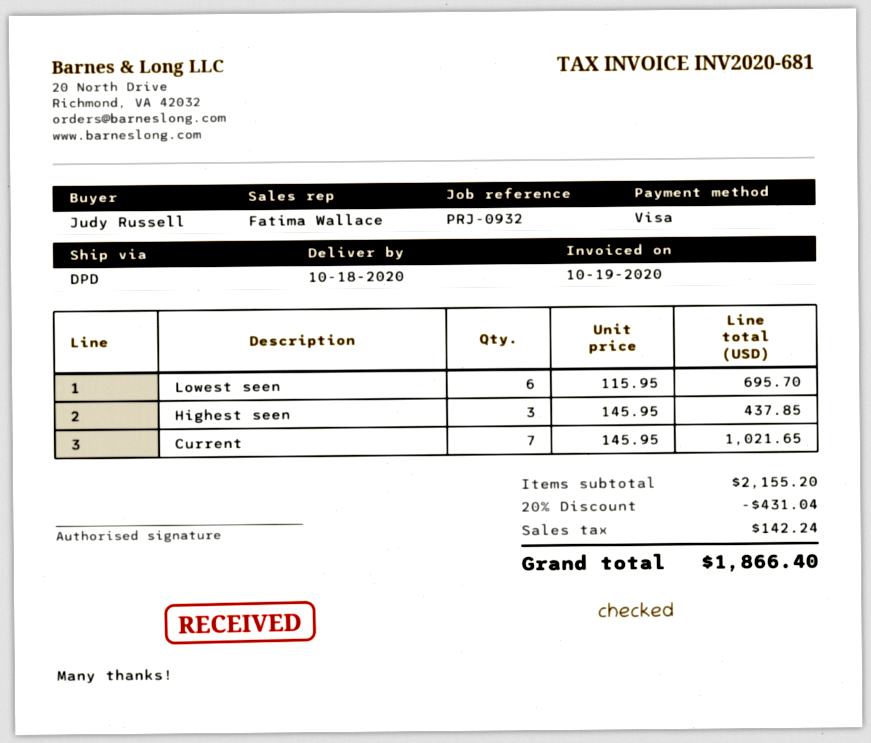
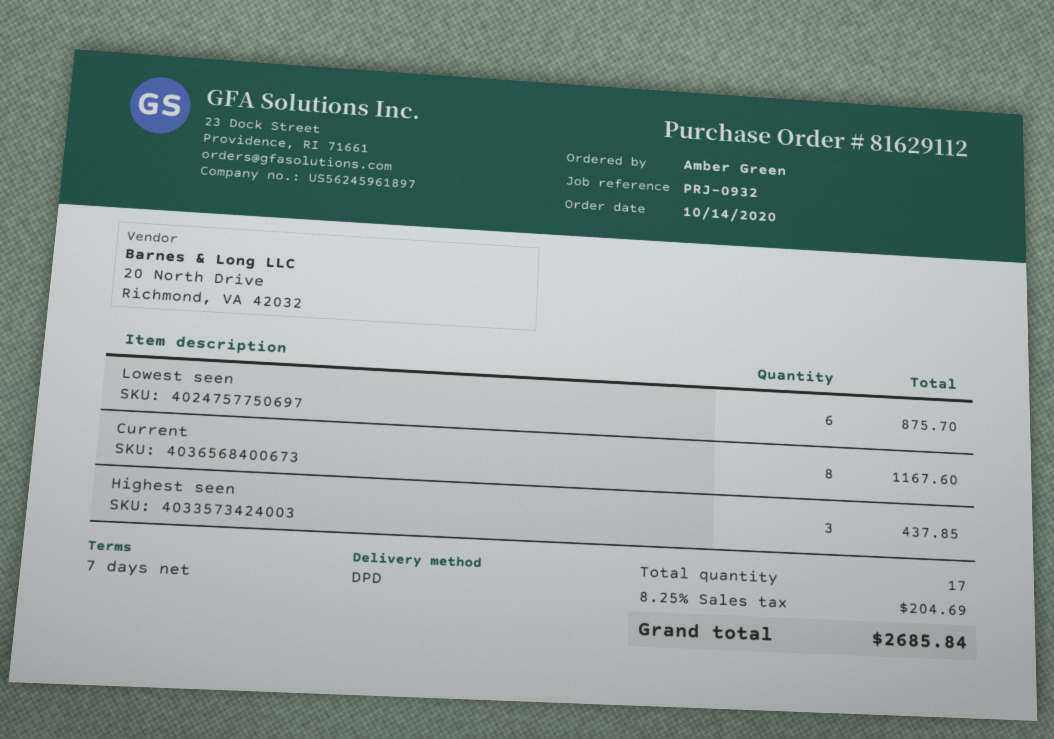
ordered by: Judy Russell -> Amber Green
Lowest seen: 6 for 695.70 -> 6 for 875.70
Current: 7 for 1021.65 -> 8 for 1167.60
discount: 20% = 431.04 -> none
tax: 142.24 -> 204.69
total: 1866.40 -> 2685.84

